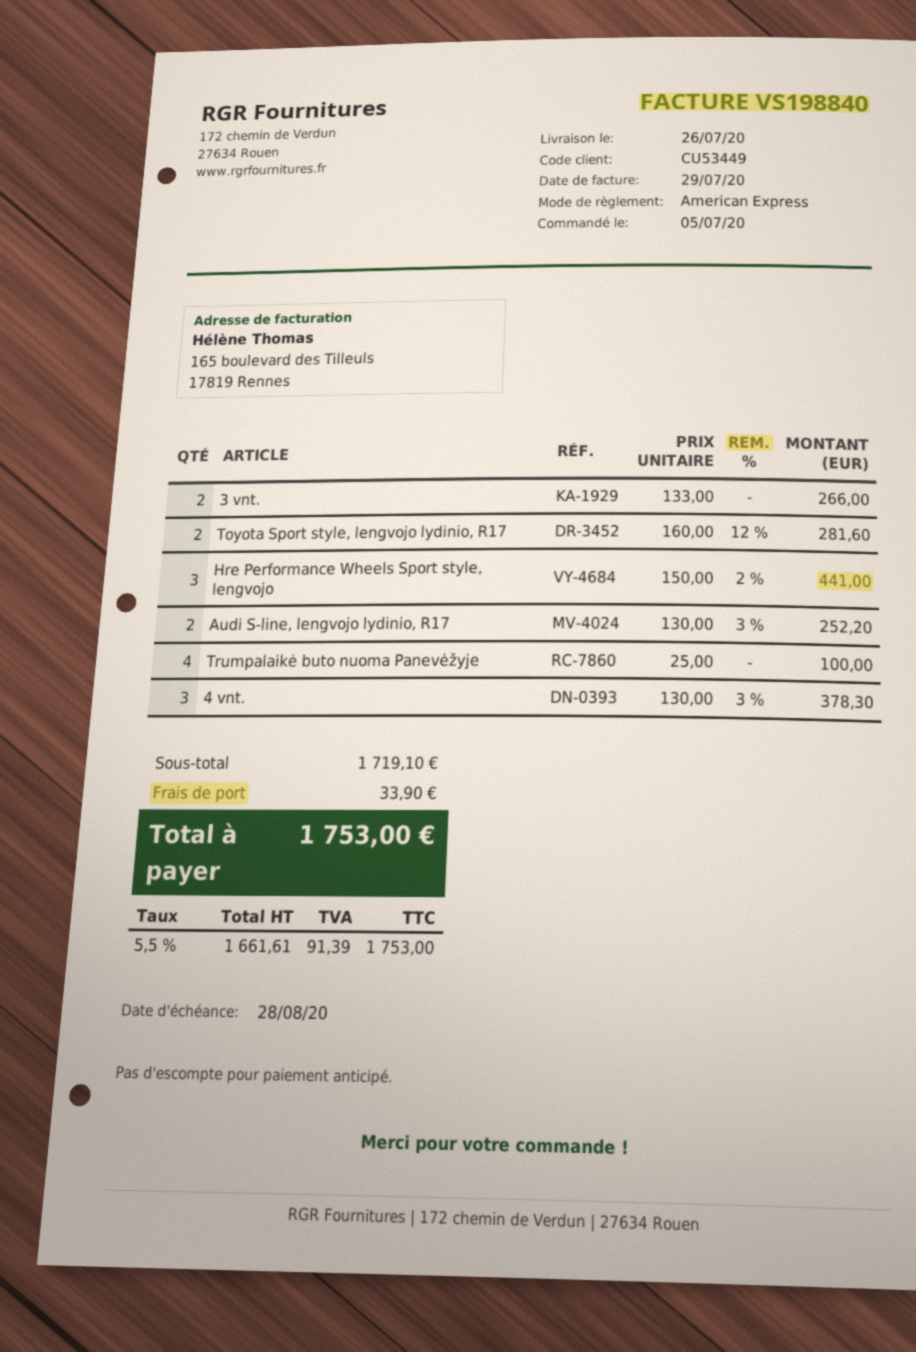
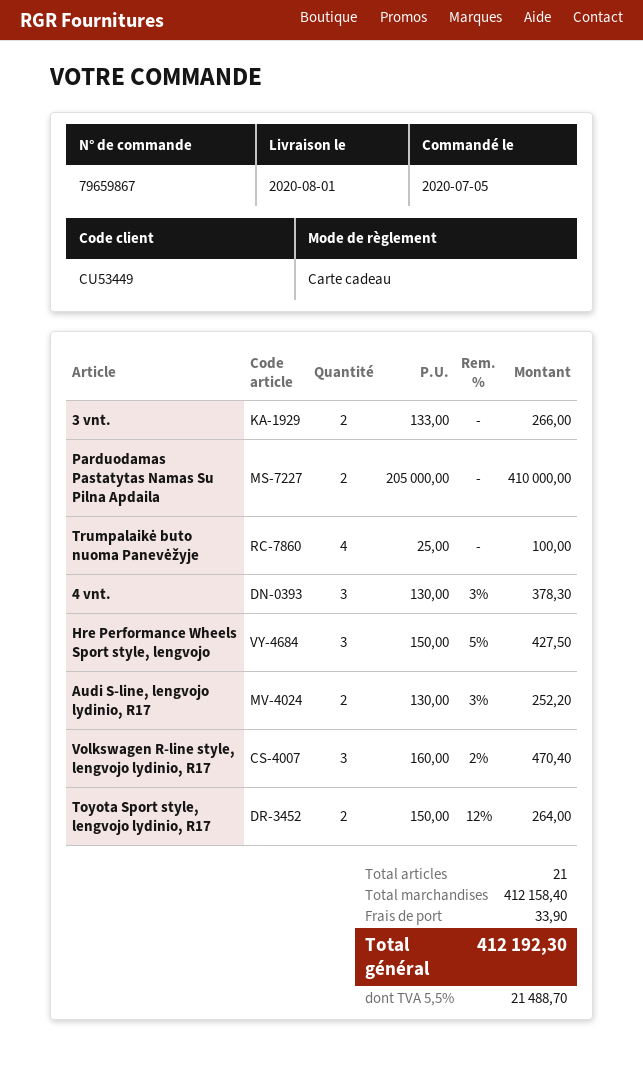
delivery date: 2020-07-26 -> 2020-08-01
payment method: American Express -> gift card
Toyota Sport style, lengvojo lydinio, R17: 2 x 160.00 - 12% = 281.60 -> 2 x 150.00 - 12% = 264.00
Hre Performance Wheels Sport style, lengvojo: 3 x 150.00 - 2% = 441.00 -> 3 x 150.00 - 5% = 427.50
Parduodamas Pastatytas Namas Su Pilna Apdaila: none -> 2 x 205000.00 = 410000.00
Volkswagen R-line style, lengvojo lydinio, R17: none -> 3 x 160.00 - 2% = 470.40
subtotal: 1719.10 -> 412158.40
tax: 5.5% = 91.39 -> 5.5% = 21488.70
total: 1753.00 -> 412192.30

